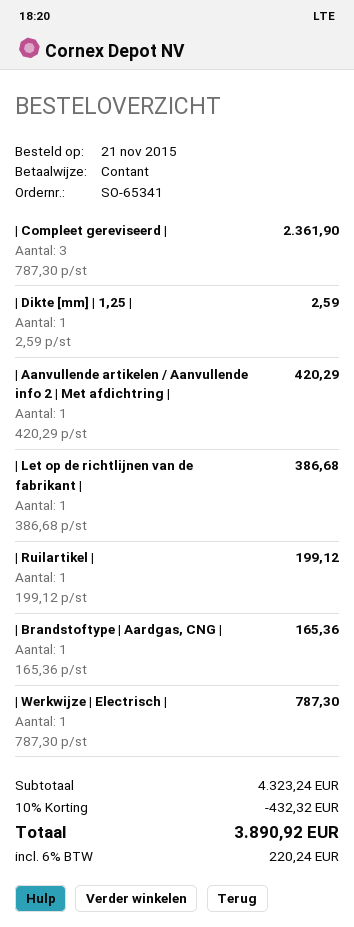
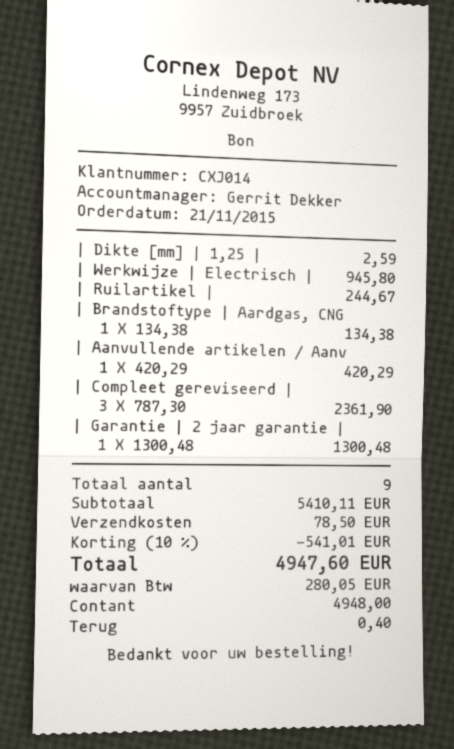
| Let op de richtlijnen van de fabrikant |: 1 x 386.68 = 386.68 -> none
| Ruilartikel |: 1 x 199.12 = 199.12 -> 1 x 244.67 = 244.67
| Brandstoftype | Aardgas, CNG |: 1 x 165.36 = 165.36 -> 1 x 134.38 = 134.38
| Werkwijze | Electrisch |: 1 x 787.30 = 787.30 -> 1 x 945.80 = 945.80
| Garantie | 2 jaar garantie |: none -> 1 x 1300.48 = 1300.48
subtotal: 4323.24 -> 5410.11
discount: 10% = 432.32 -> 10% = 541.01
shipping: none -> 78.50
tax: 220.24 -> 280.05
total: 3890.92 -> 4947.60

